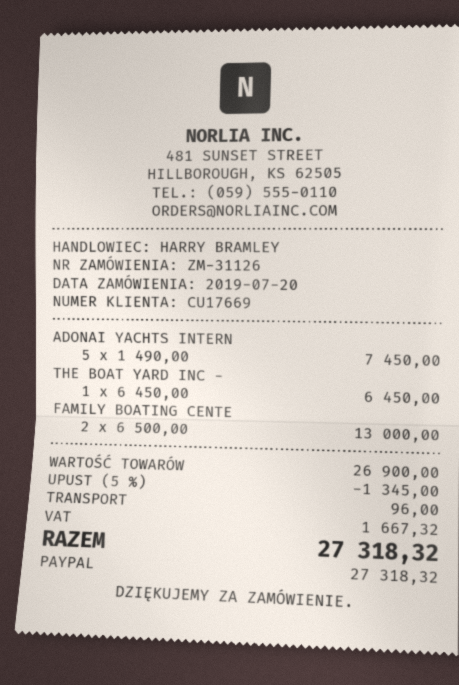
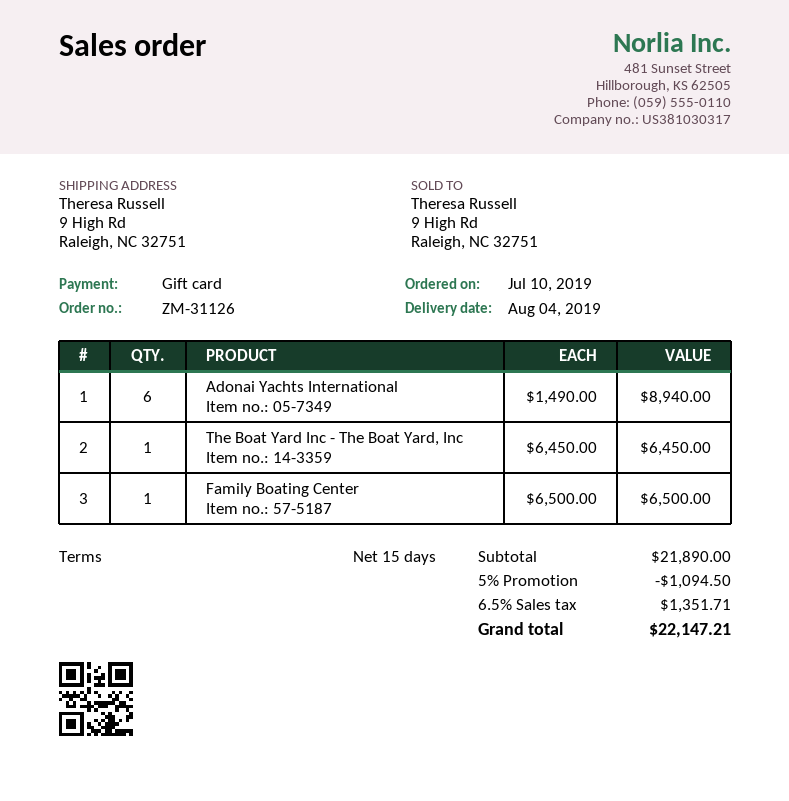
order date: 2019-07-20 -> 2019-07-10
payment method: PayPal -> gift card
ADONAI YACHTS INTERN: 5 x 1490.00 = 7450.00 -> 6 x 1490.00 = 8940.00
FAMILY BOATING CENTE: 2 x 6500.00 = 13000.00 -> 1 x 6500.00 = 6500.00
subtotal: 26900.00 -> 21890.00
discount: 5% = 1345.00 -> 5% = 1094.50
shipping: 96.00 -> none
tax: 1667.32 -> 1351.71
total: 27318.32 -> 22147.21

